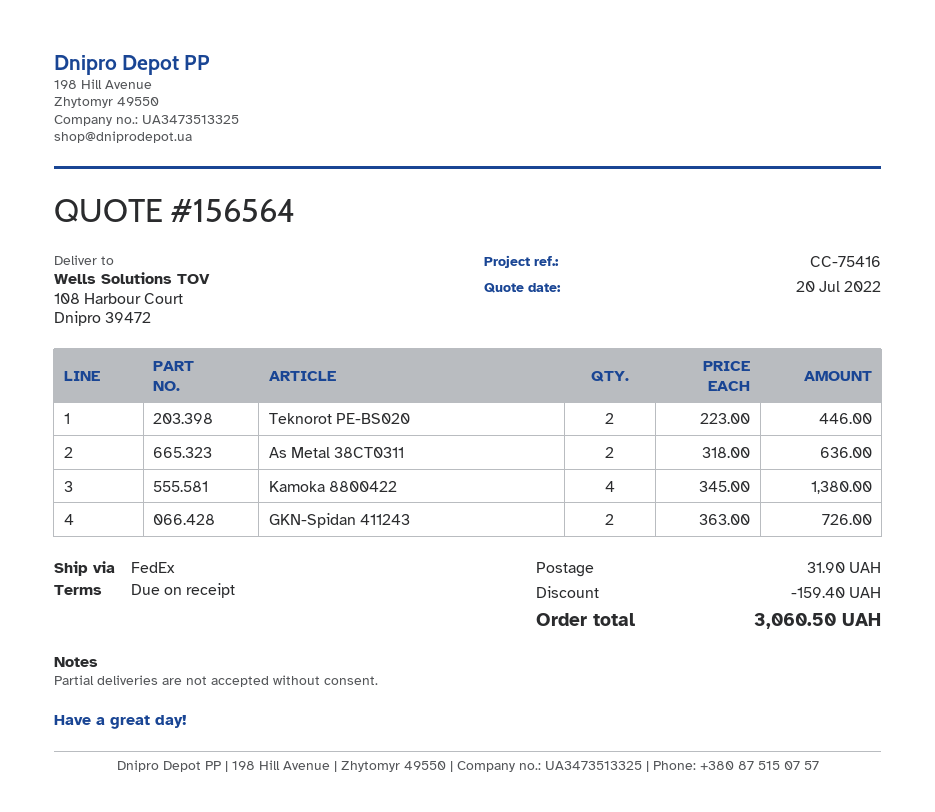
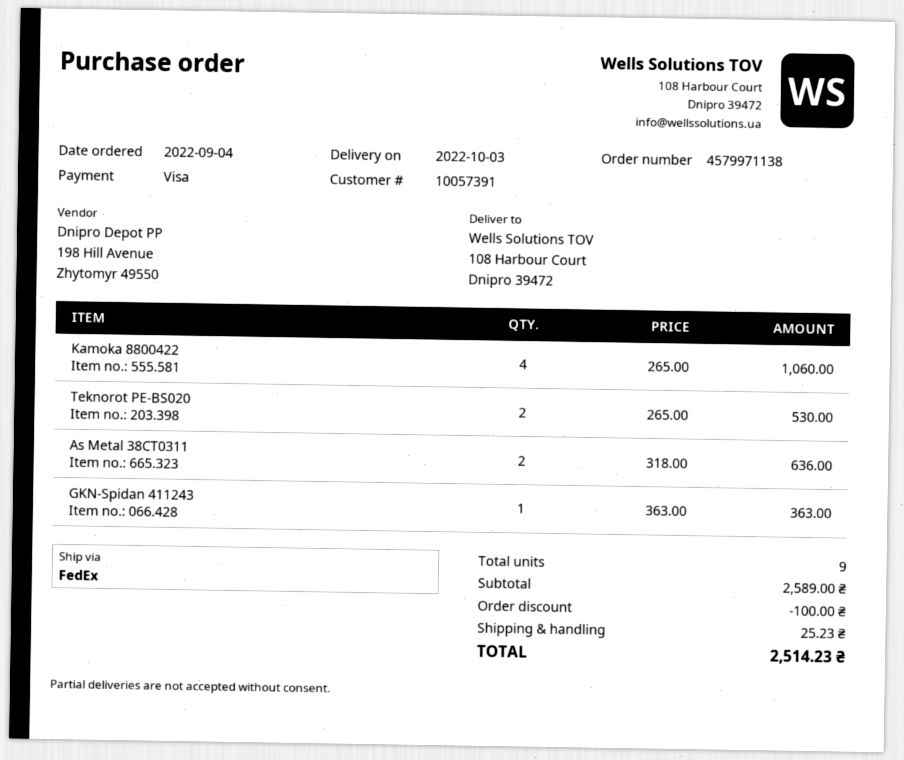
Teknorot PE-BS020: 2 x 223.00 = 446.00 -> 2 x 265.00 = 530.00
Kamoka 8800422: 4 x 345.00 = 1380.00 -> 4 x 265.00 = 1060.00
GKN-Spidan 411243: 2 x 363.00 = 726.00 -> 1 x 363.00 = 363.00
discount: 159.40 -> 100.00
shipping: 31.90 -> 25.23
total: 3060.50 -> 2514.23

